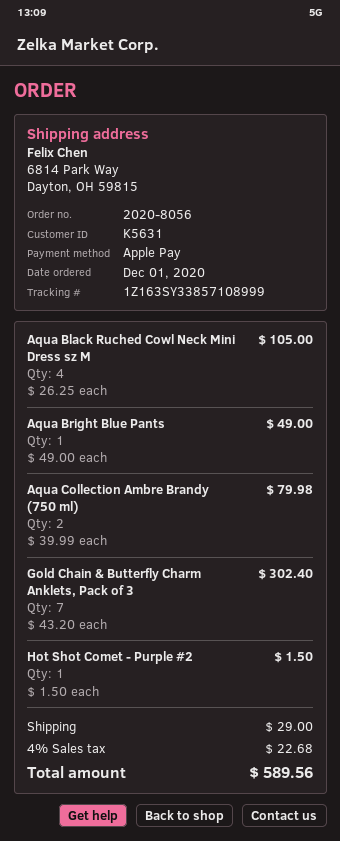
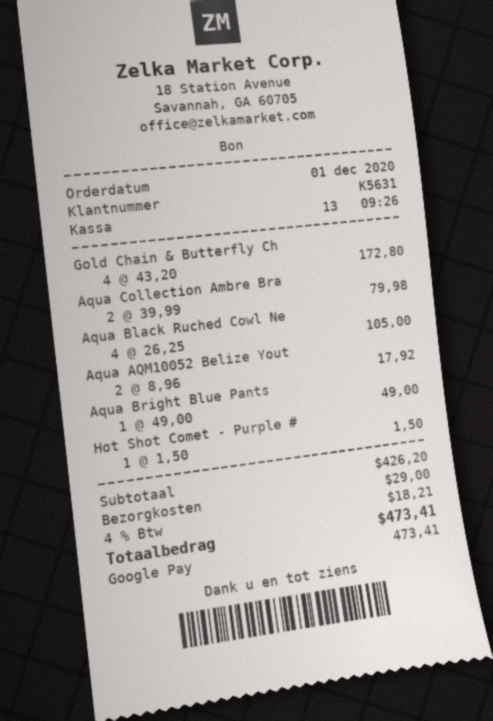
payment method: Apple Pay -> Google Pay
Gold Chain & Butterfly Charm Anklets, Pack of 3: 7 x 43.20 = 302.40 -> 4 x 43.20 = 172.80
Aqua AQM10052 Belize Yout: none -> 2 x 8.96 = 17.92
tax: 4% = 22.68 -> 4% = 18.21
total: 589.56 -> 473.41

